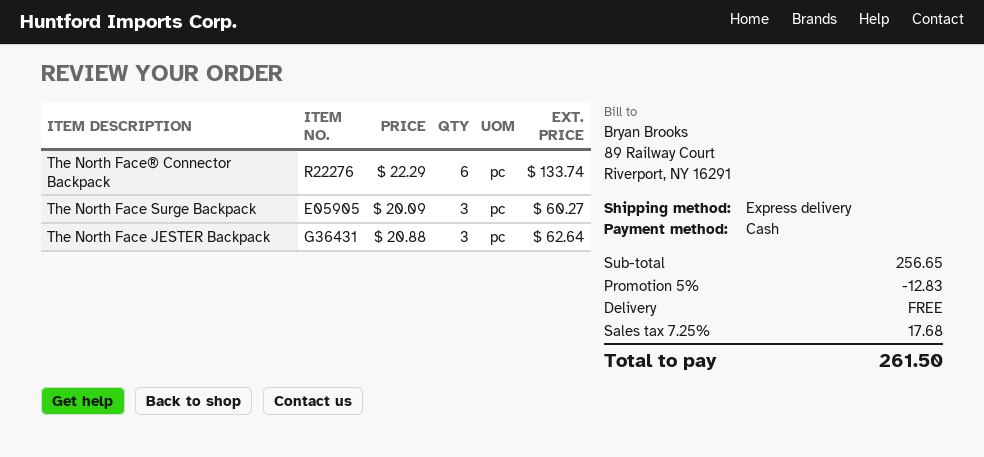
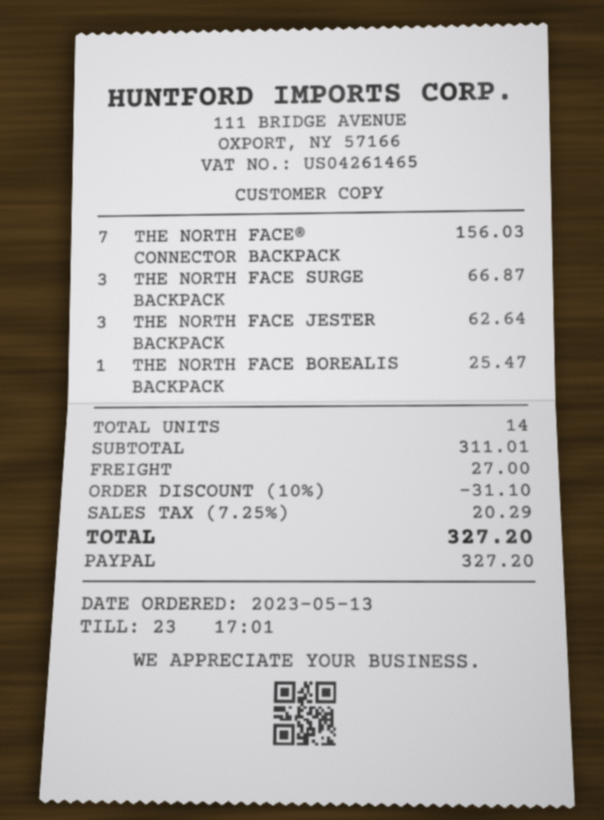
payment method: cash -> PayPal
The North Face® Connector Backpack: 6 for 133.74 -> 7 for 156.03
The North Face Surge Backpack: 3 for 60.27 -> 3 for 66.87
THE NORTH FACE BOREALIS BACKPACK: none -> 1 for 25.47
subtotal: 256.65 -> 311.01
discount: 5% = 12.83 -> 10% = 31.10
shipping: 0.00 -> 27.00
tax: 7.25% = 17.68 -> 7.25% = 20.29
total: 261.50 -> 327.20

